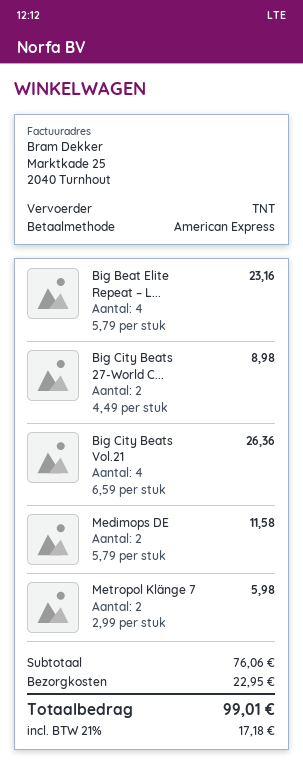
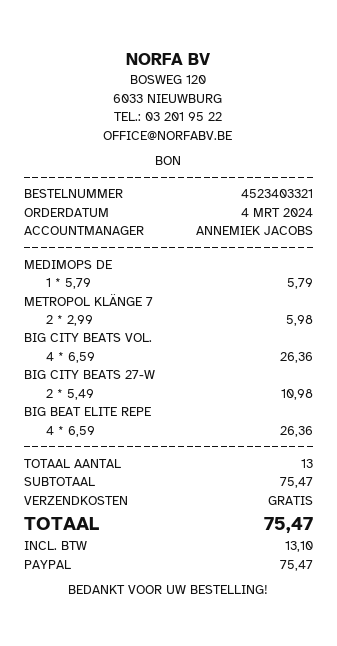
payment method: American Express -> PayPal
Big Beat Elite Repeat – L...: 4 x 5.79 = 23.16 -> 4 x 6.59 = 26.36
Big City Beats 27-World C...: 2 x 4.49 = 8.98 -> 2 x 5.49 = 10.98
Medimops DE: 2 x 5.79 = 11.58 -> 1 x 5.79 = 5.79
subtotal: 76.06 -> 75.47
shipping: 22.95 -> 0.00
tax: 17.18 -> 13.10
total: 99.01 -> 75.47

